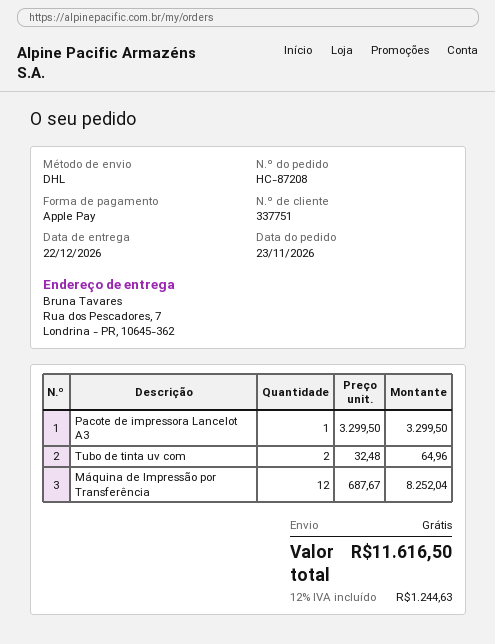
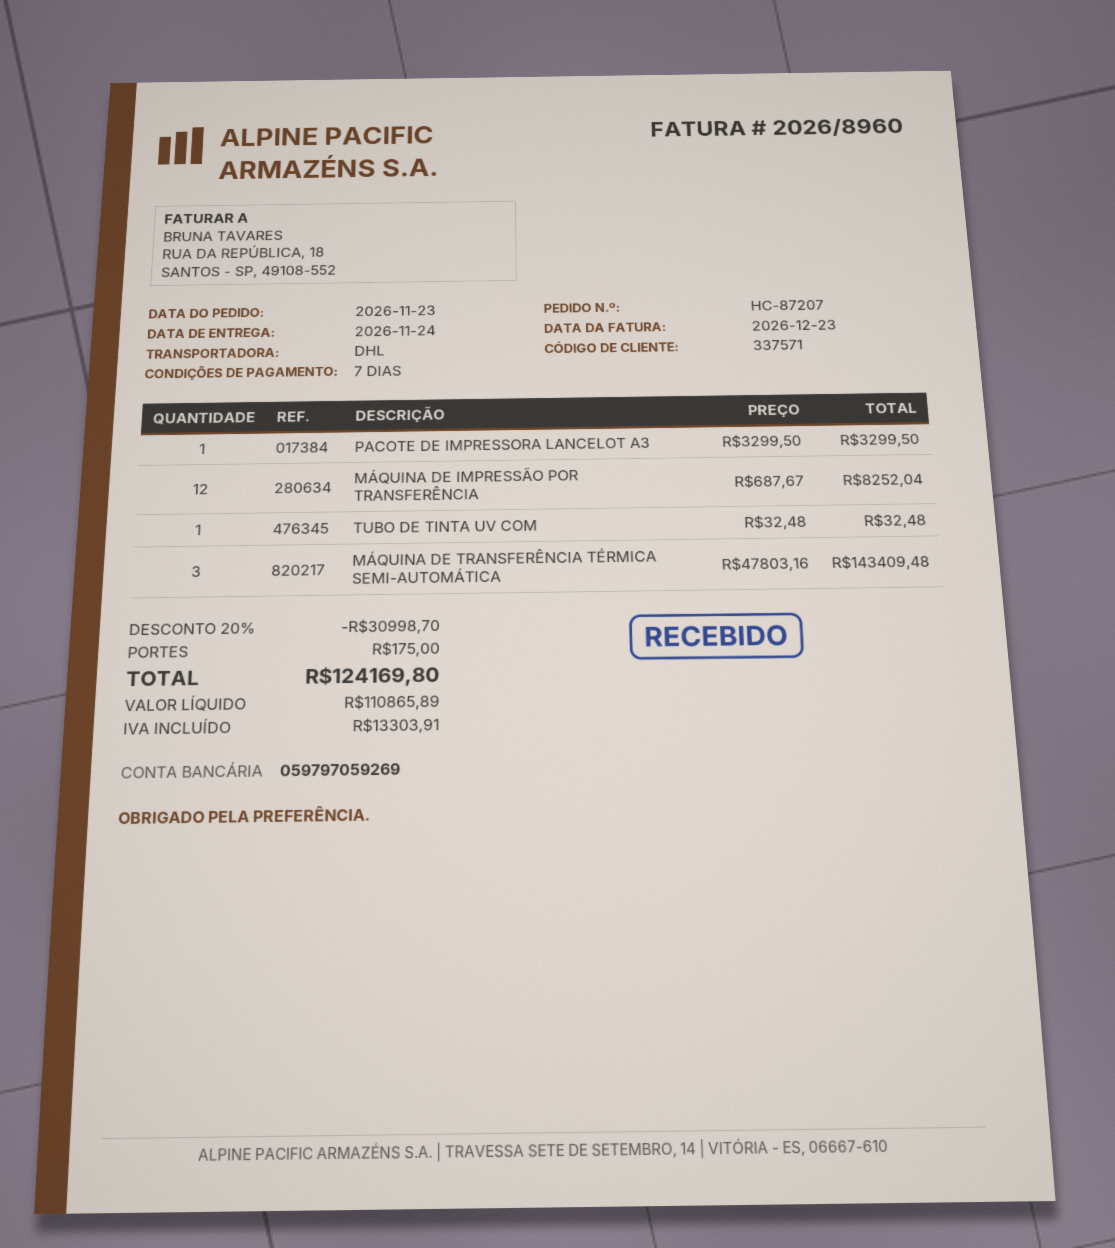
order number: HC-87208 -> HC-87207
delivery date: 2026-12-22 -> 2026-11-24
customer number: 337751 -> 337571
Tubo de tinta uv com: 2 x 32.48 = 64.96 -> 1 x 32.48 = 32.48
MÁQUINA DE TRANSFERÊNCIA TÉRMICA SEMI-AUTOMÁTICA: none -> 3 x 47803.16 = 143409.48
discount: none -> 20% = 30998.70
shipping: 0.00 -> 175.00
tax: 1244.63 -> 13303.91
total: 11616.50 -> 124169.80

